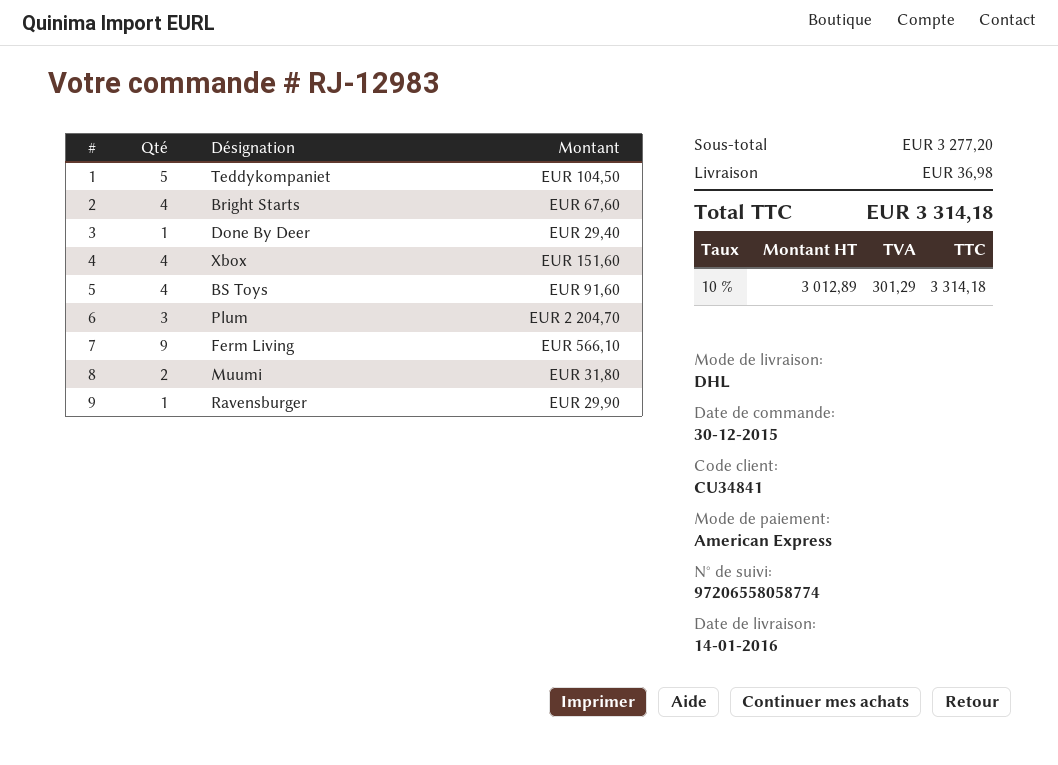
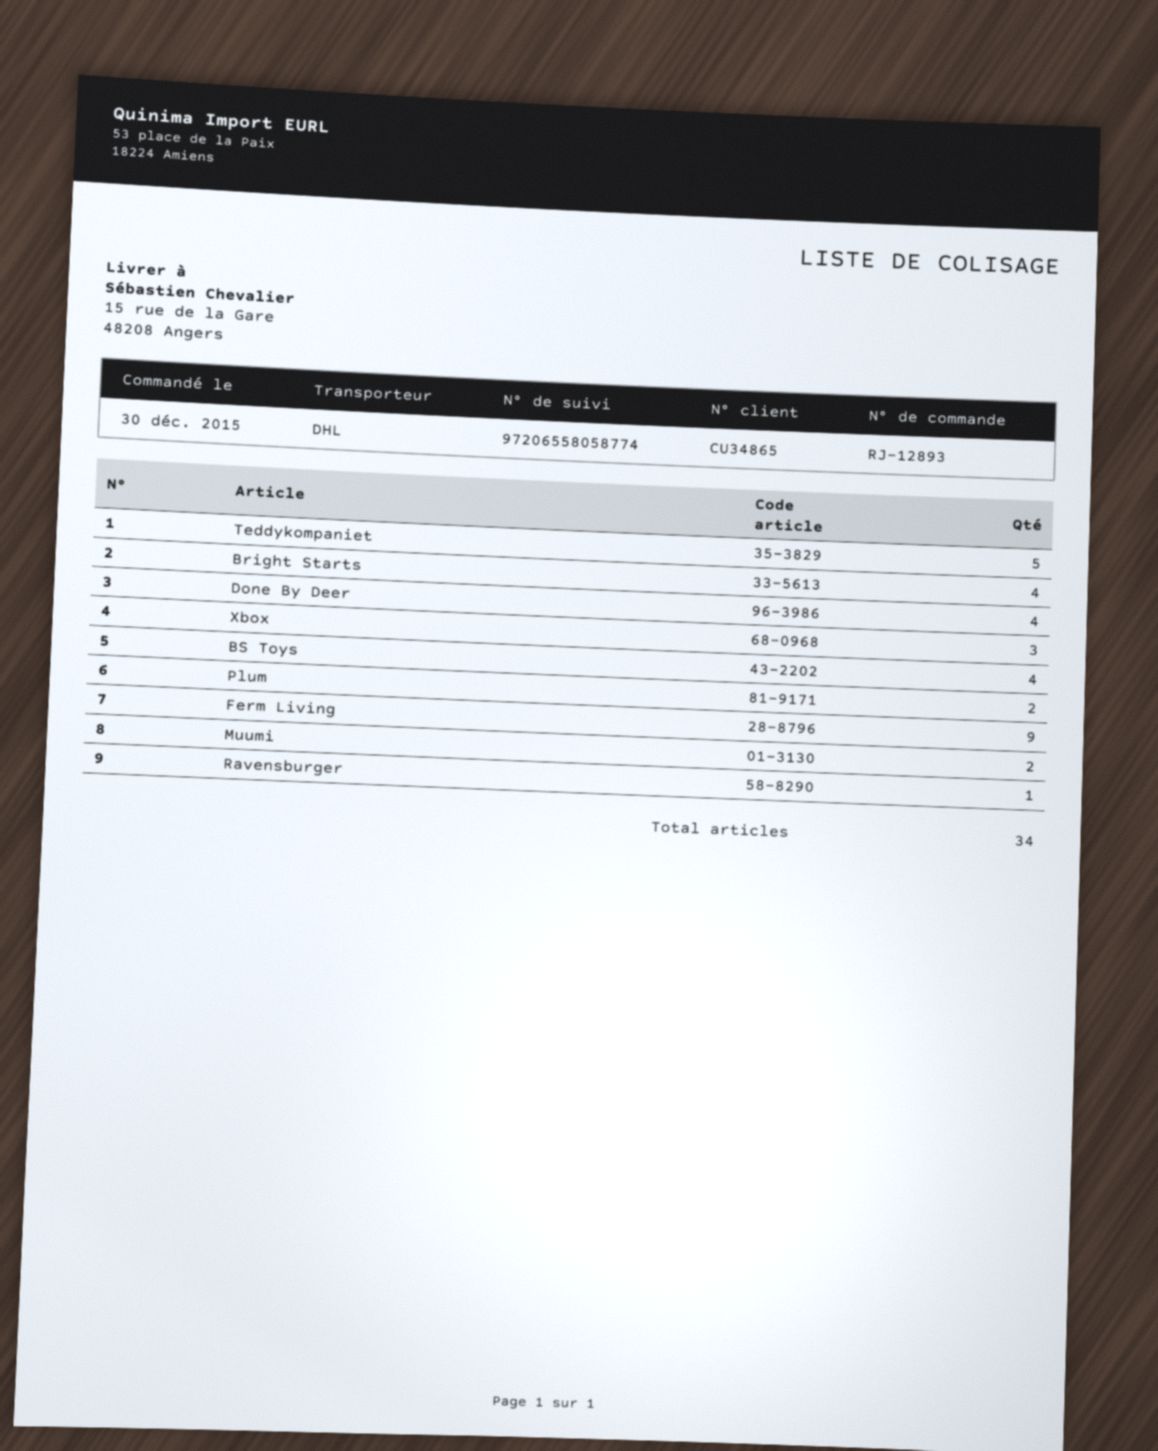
order number: RJ-12983 -> RJ-12893
customer number: CU34841 -> CU34865
Done By Deer: 1 -> 4
Xbox: 4 -> 3
Plum: 3 -> 2

